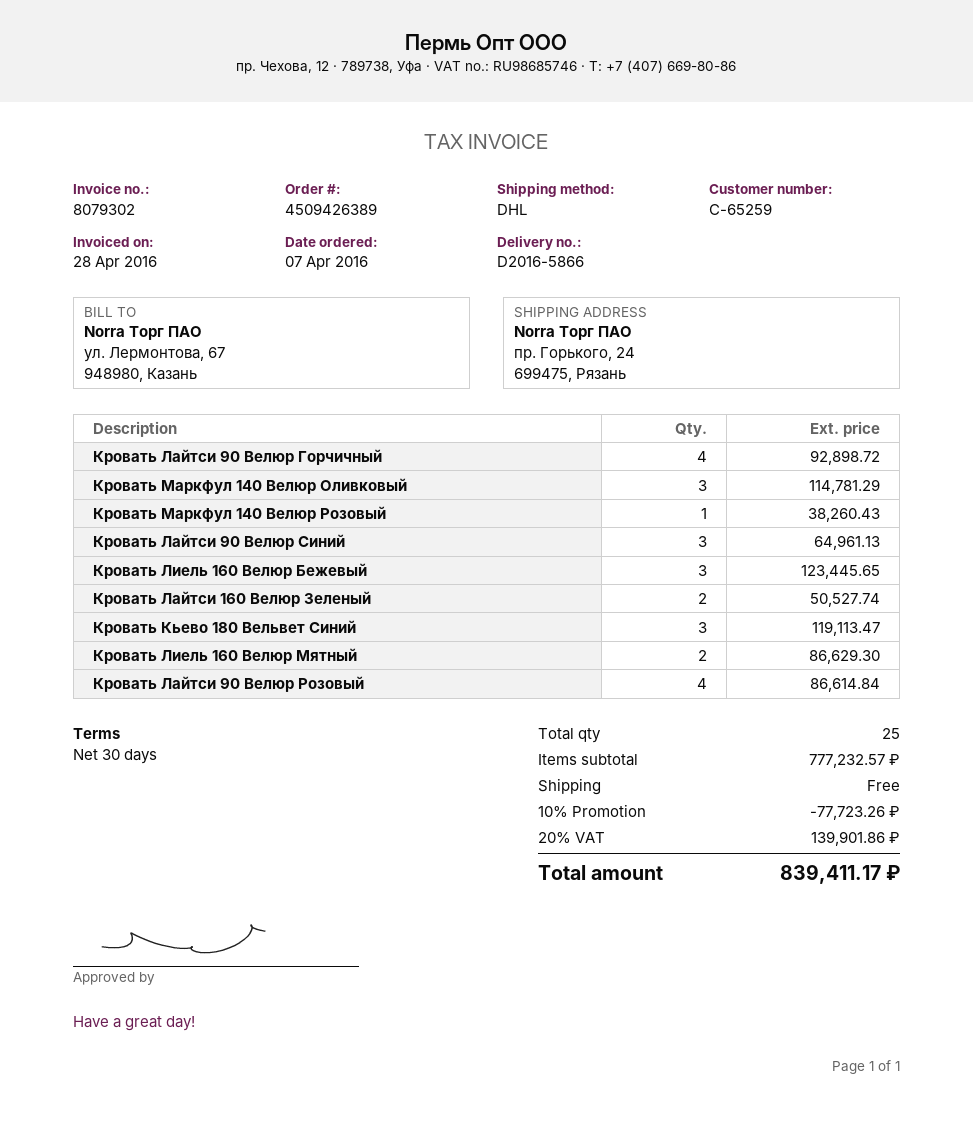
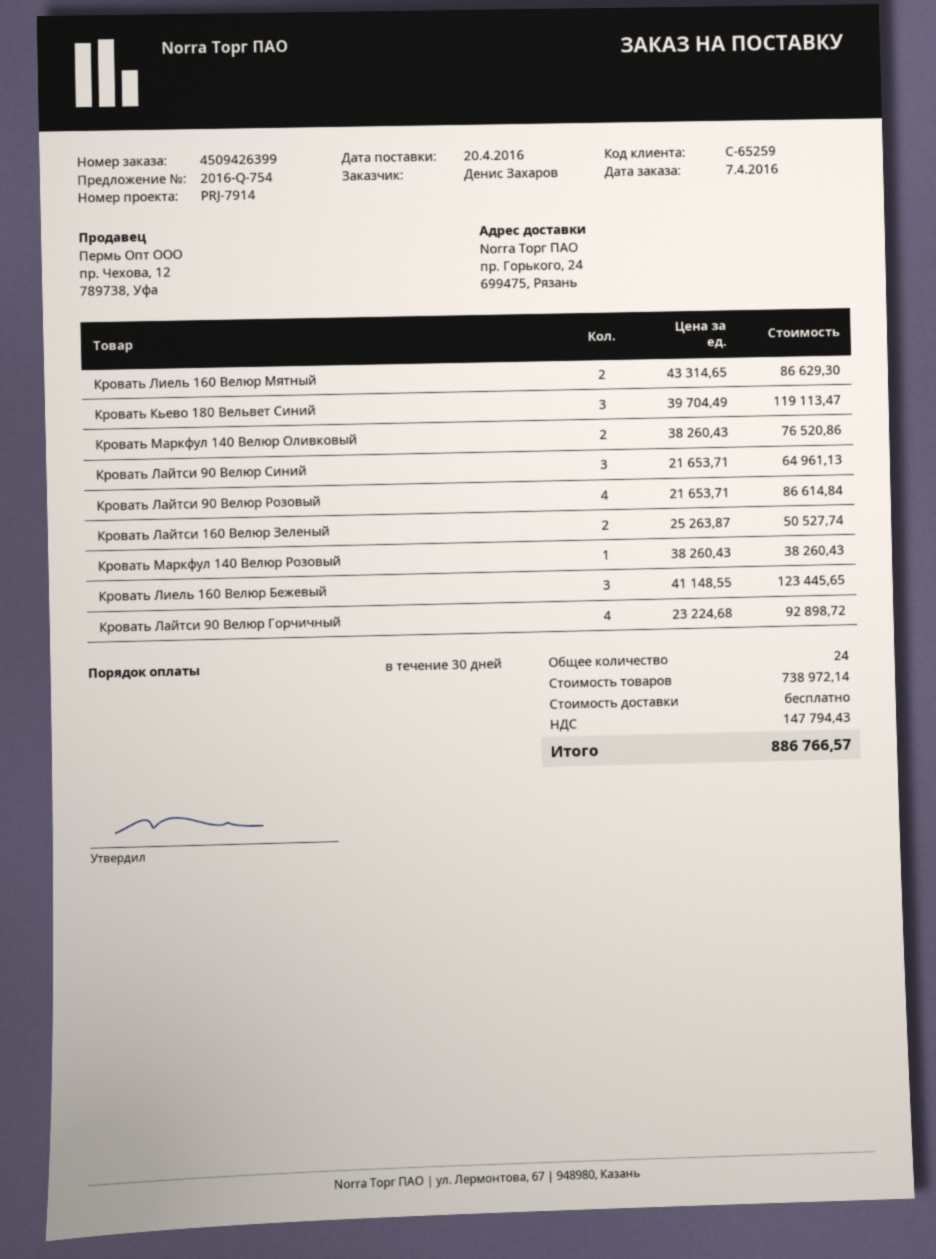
order number: 4509426389 -> 4509426399
Кровать Маркфул 140 Велюр Оливковый: 3 for 114781.29 -> 2 for 76520.86
total quantity: 25 -> 24
subtotal: 777232.57 -> 738972.14
discount: 10% = 77723.26 -> none
tax: 139901.86 -> 147794.43
total: 839411.17 -> 886766.57

